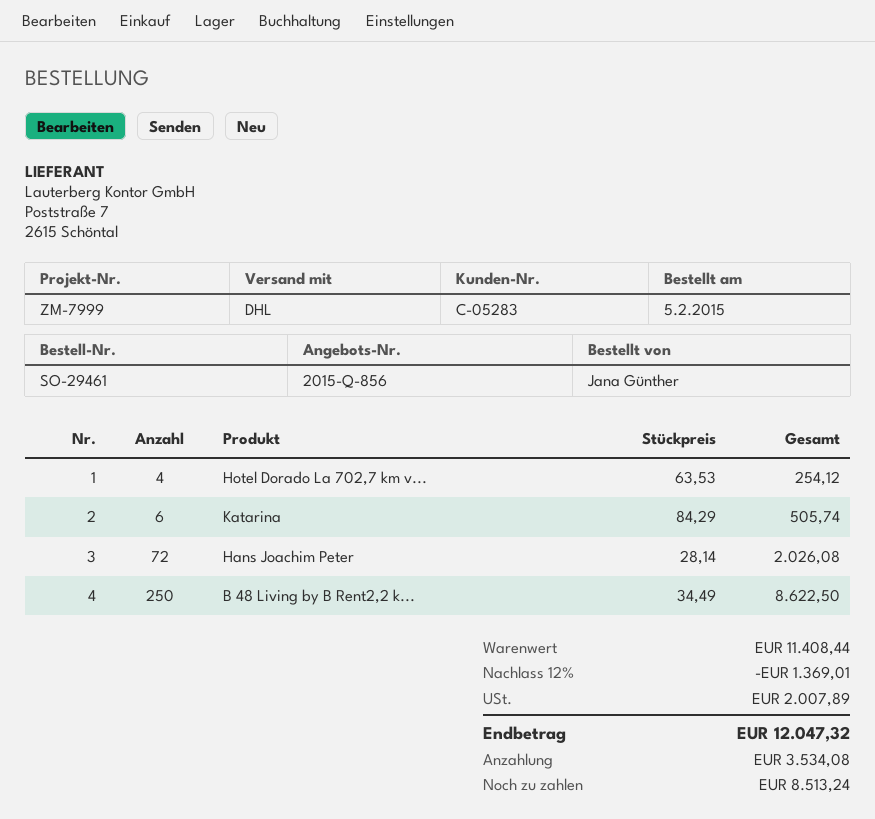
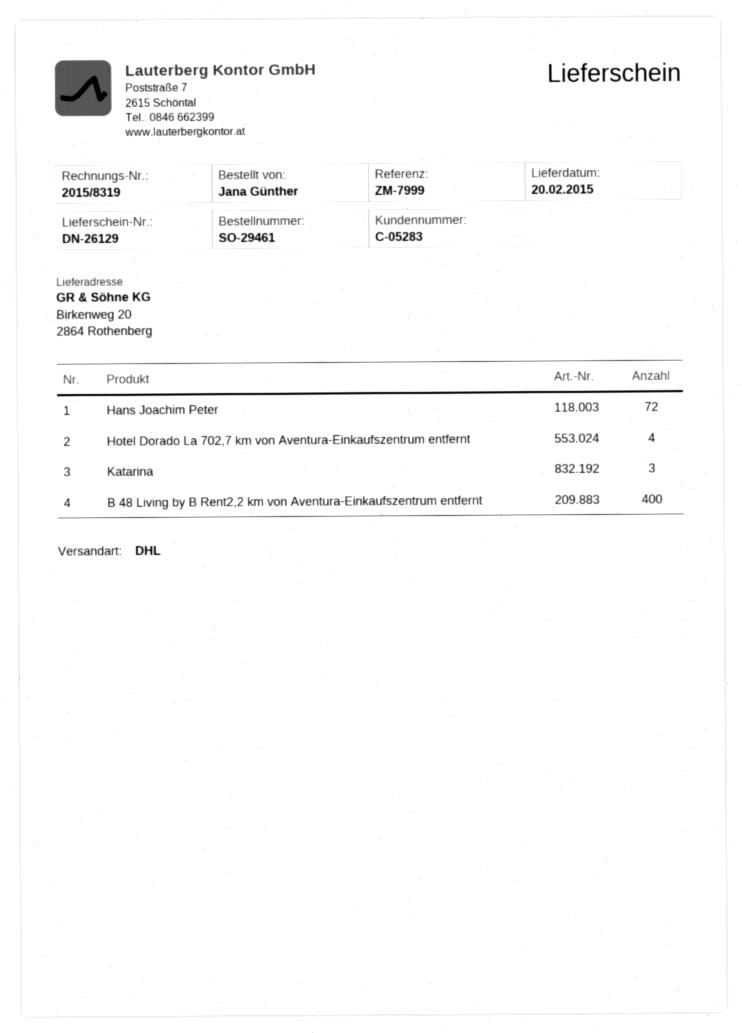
Katarina: 6 -> 3
B 48 Living by B Rent2,2 k...: 250 -> 400

